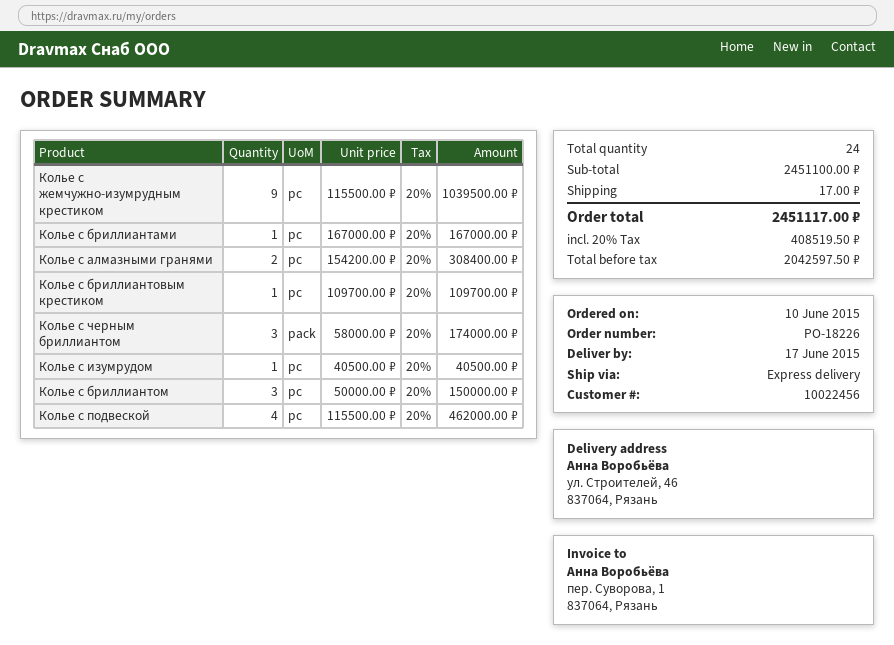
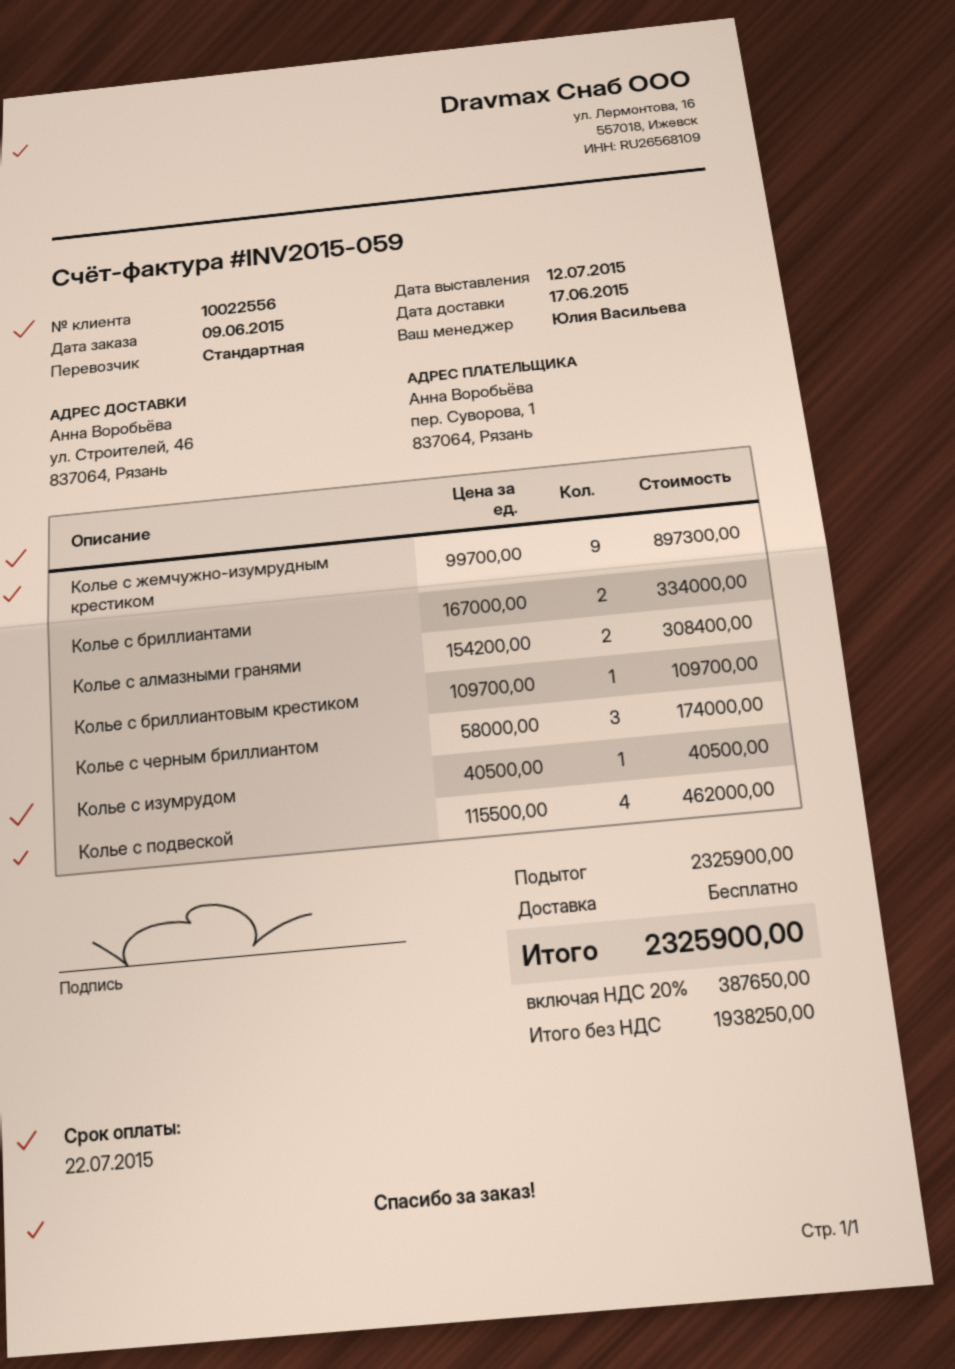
order date: 2015-06-10 -> 2015-06-09
customer number: 10022456 -> 10022556
shipping method: express -> standard
Колье с жемчужно-изумрудным крестиком: 9 x 115500.00 = 1039500.00 -> 9 x 99700.00 = 897300.00
Колье с бриллиантами: 1 x 167000.00 = 167000.00 -> 2 x 167000.00 = 334000.00
Колье с бриллиантом: 3 x 50000.00 = 150000.00 -> none
subtotal: 2451100.00 -> 2325900.00
shipping: 17.00 -> 0.00
net: 2042597.50 -> 1938250.00
tax: 20% = 408519.50 -> 20% = 387650.00
total: 2451117.00 -> 2325900.00

